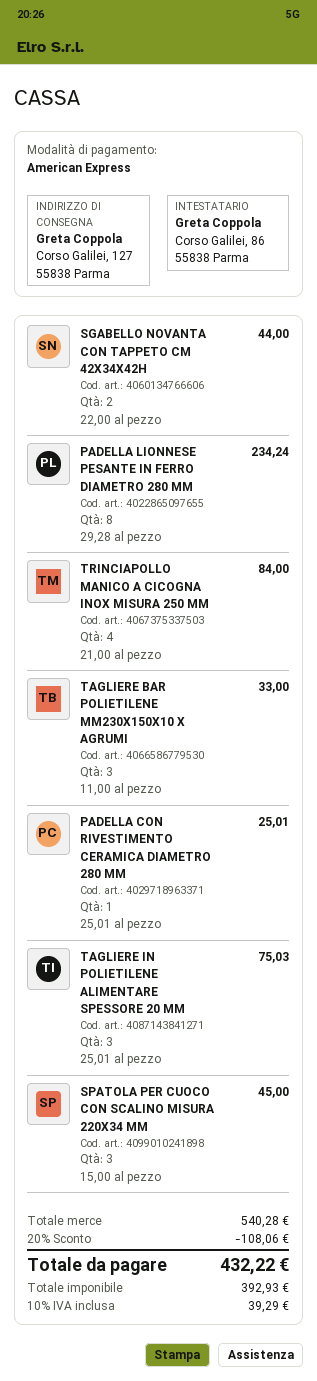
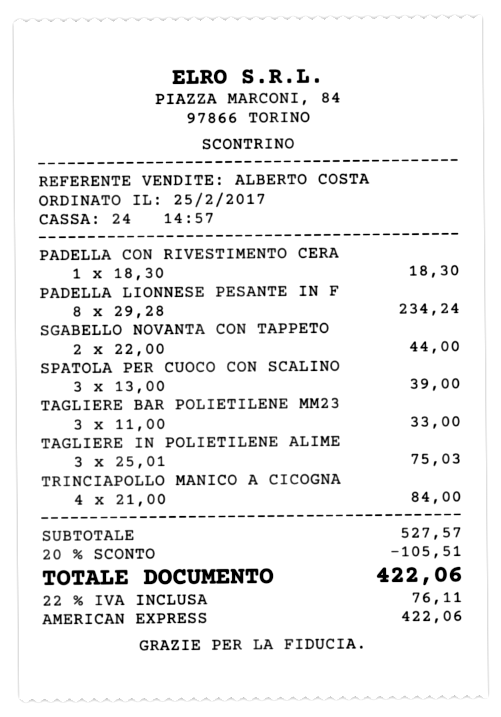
PADELLA CON RIVESTIMENTO CERAMICA DIAMETRO 280 MM: 1 x 25.01 = 25.01 -> 1 x 18.30 = 18.30
SPATOLA PER CUOCO CON SCALINO MISURA 220X34 MM: 3 x 15.00 = 45.00 -> 3 x 13.00 = 39.00
subtotal: 540.28 -> 527.57
discount: 20% = 108.06 -> 20% = 105.51
tax: 10% = 39.29 -> 22% = 76.11
total: 432.22 -> 422.06

